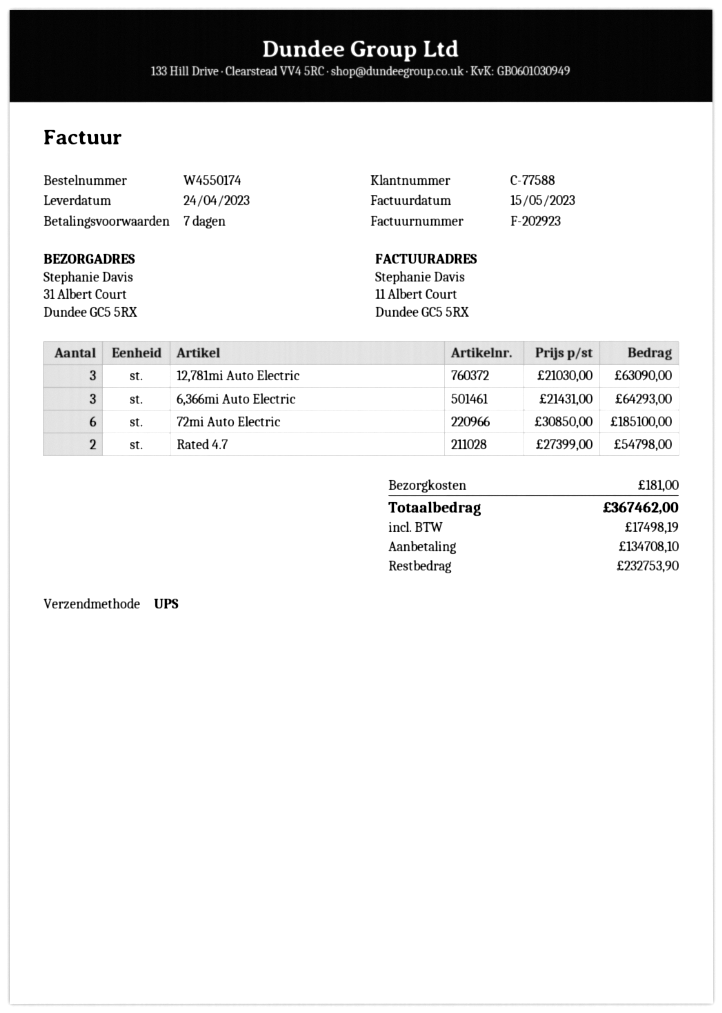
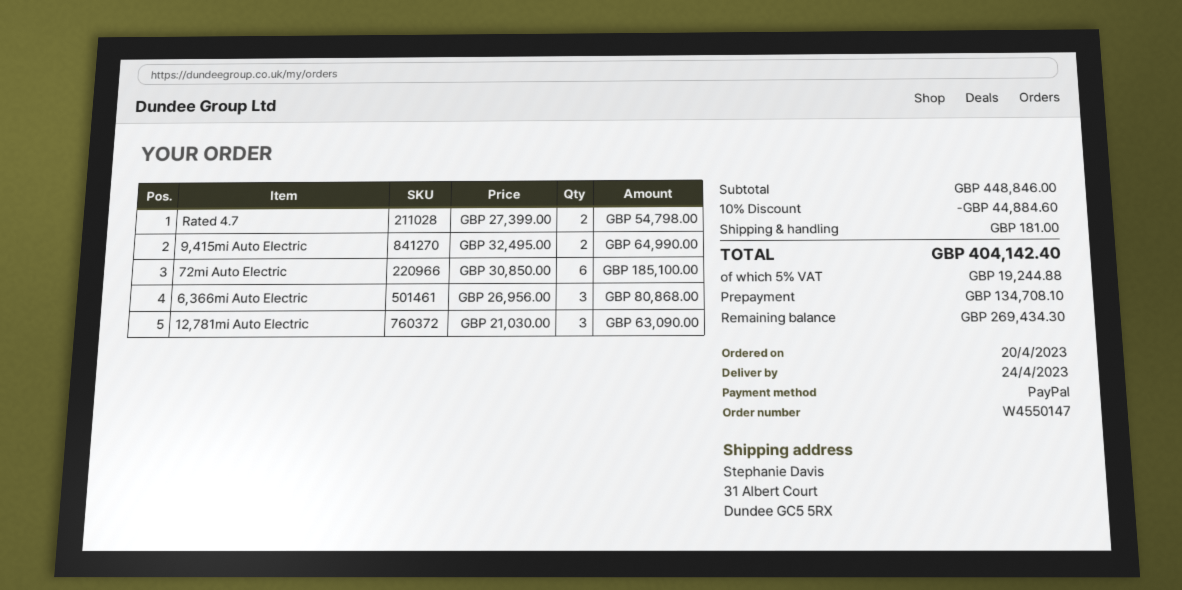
order number: W4550174 -> W4550147
6,366mi Auto Electric: 3 x 21431.00 = 64293.00 -> 3 x 26956.00 = 80868.00
9,415mi Auto Electric: none -> 2 x 32495.00 = 64990.00
discount: none -> 10% = 44884.60
tax: 17498.19 -> 19244.88
total: 367462.00 -> 404142.40
balance: 232753.90 -> 269434.30

